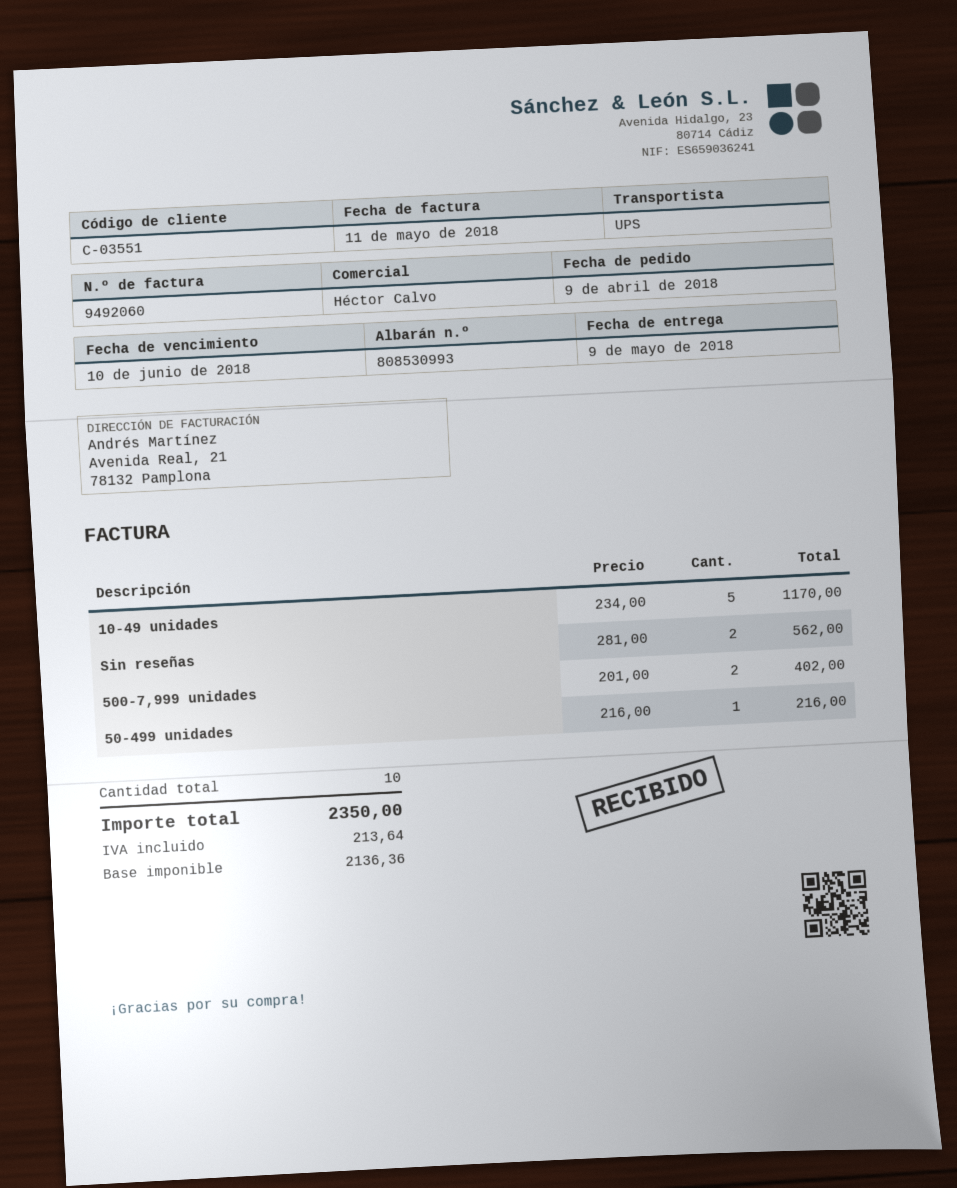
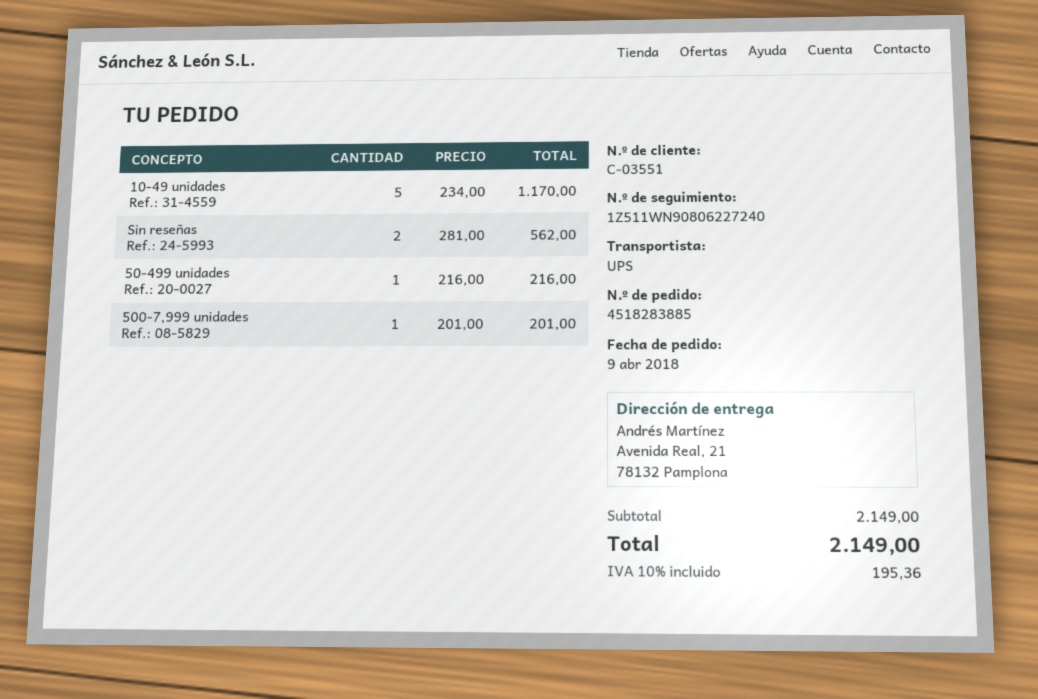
500-7,999 unidades: 2 x 201.00 = 402.00 -> 1 x 201.00 = 201.00
tax: 213.64 -> 195.36
total: 2350.00 -> 2149.00

